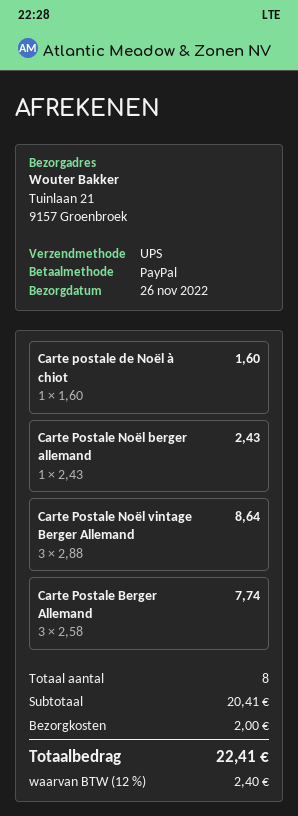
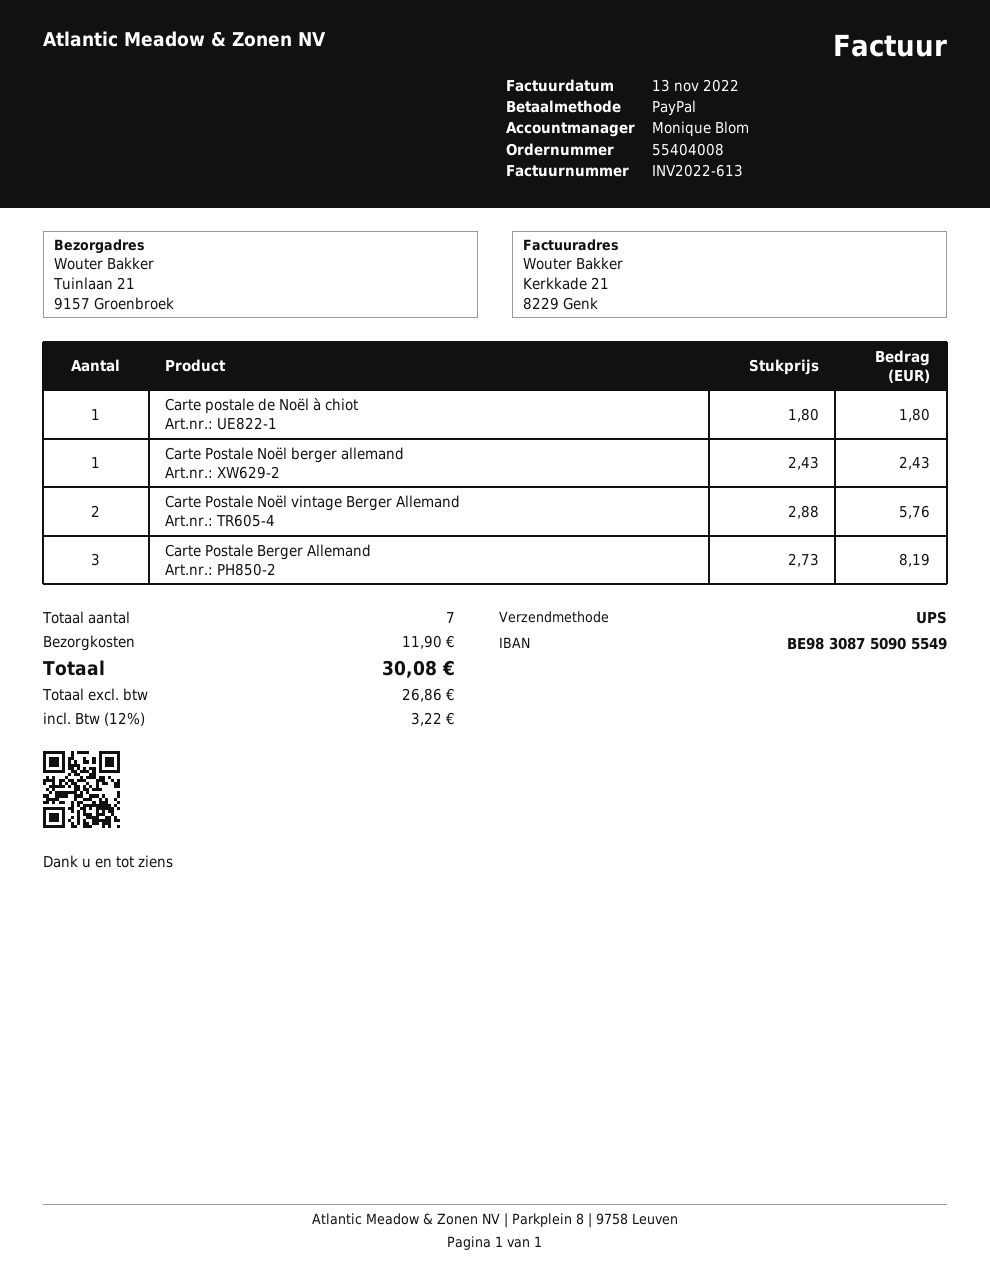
Carte postale de Noël à chiot: 1 x 1.60 = 1.60 -> 1 x 1.80 = 1.80
Carte Postale Noël vintage Berger Allemand: 3 x 2.88 = 8.64 -> 2 x 2.88 = 5.76
Carte Postale Berger Allemand: 3 x 2.58 = 7.74 -> 3 x 2.73 = 8.19
total quantity: 8 -> 7
shipping: 2.00 -> 11.90
tax: 12% = 2.40 -> 12% = 3.22
total: 22.41 -> 30.08

